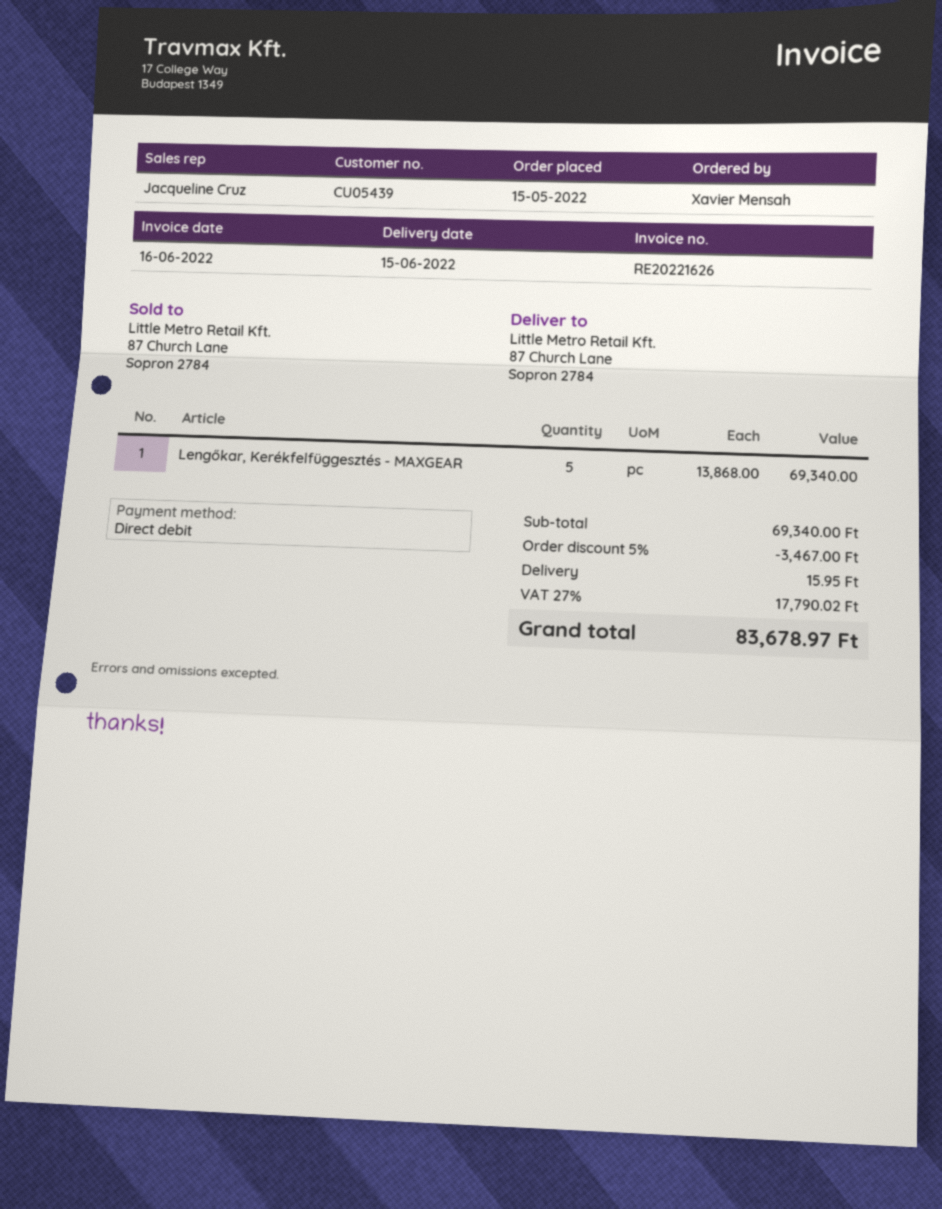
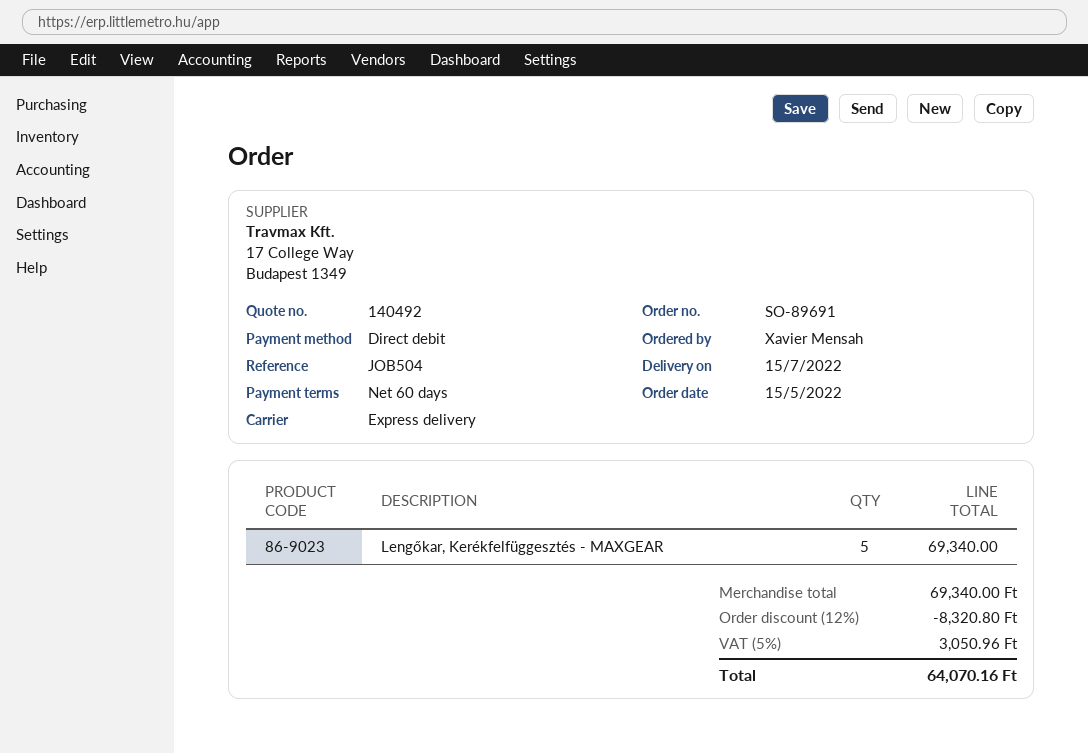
delivery date: 2022-06-15 -> 2022-07-15
discount: 5% = 3467.00 -> 12% = 8320.80
shipping: 15.95 -> none
tax: 27% = 17790.02 -> 5% = 3050.96
total: 83678.97 -> 64070.16

